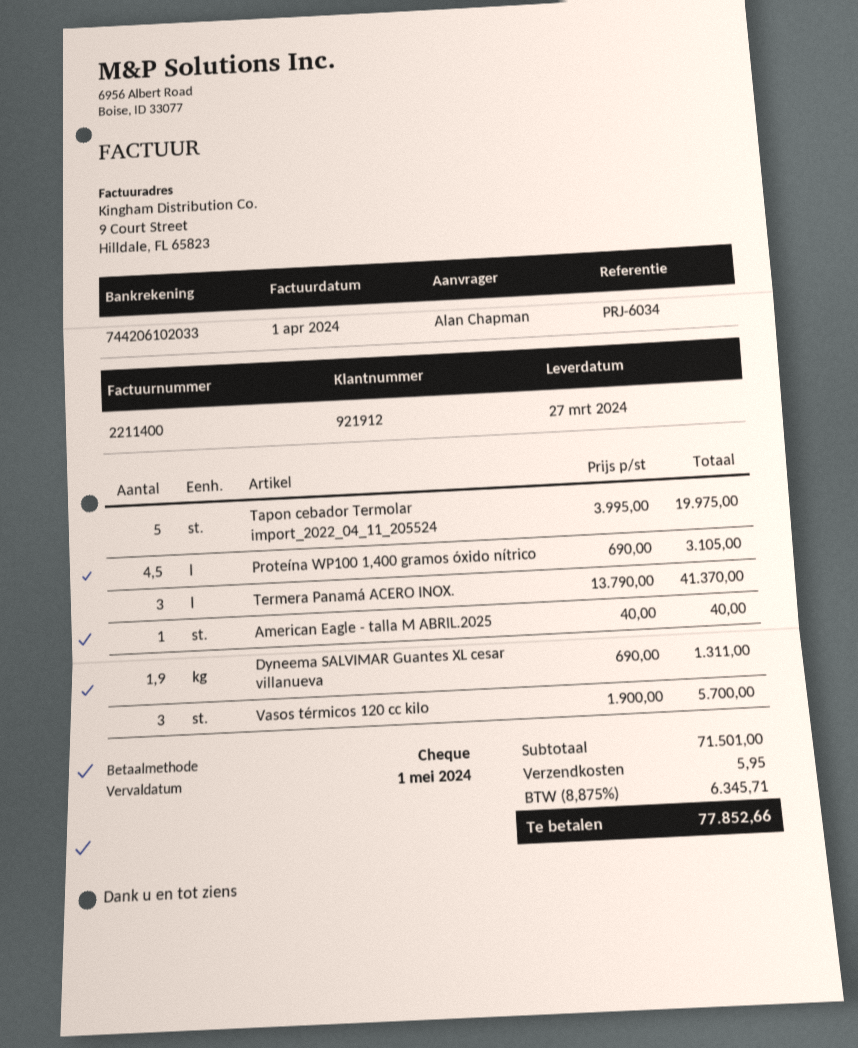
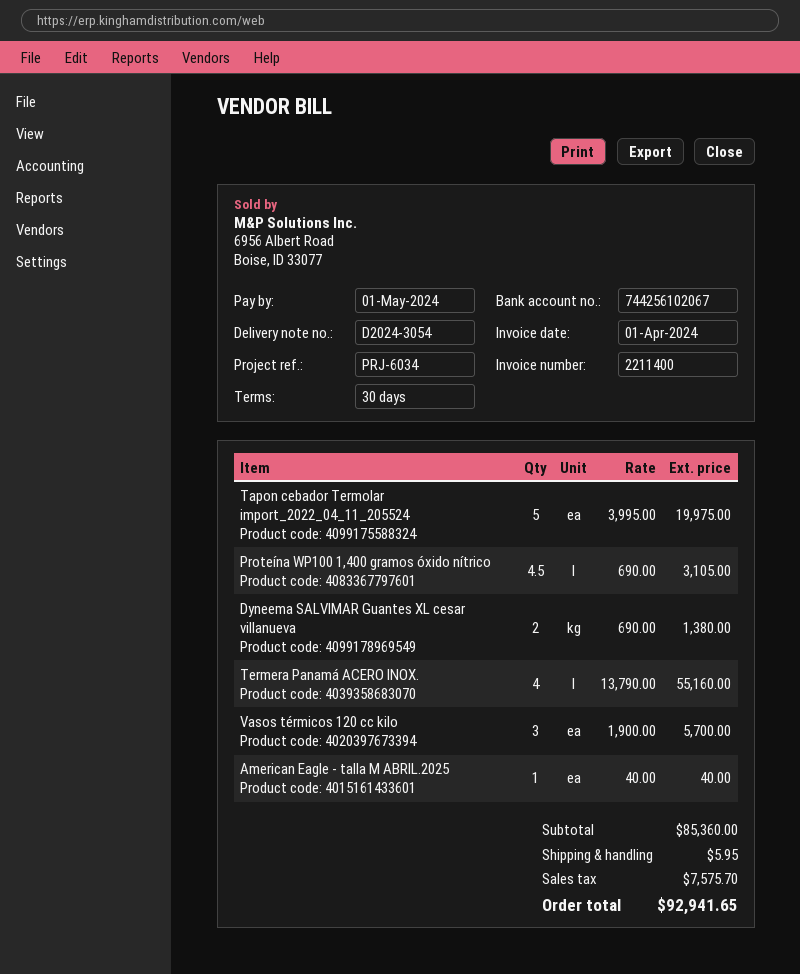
bank account: 744206102033 -> 744256102067
Termera Panamá ACERO INOX.: 3 x 13790.00 = 41370.00 -> 4 x 13790.00 = 55160.00
Dyneema SALVIMAR Guantes XL cesar villanueva: 1.9 x 690.00 = 1311.00 -> 2 x 690.00 = 1380.00
subtotal: 71501.00 -> 85360.00
tax: 6345.71 -> 7575.70
total: 77852.66 -> 92941.65

